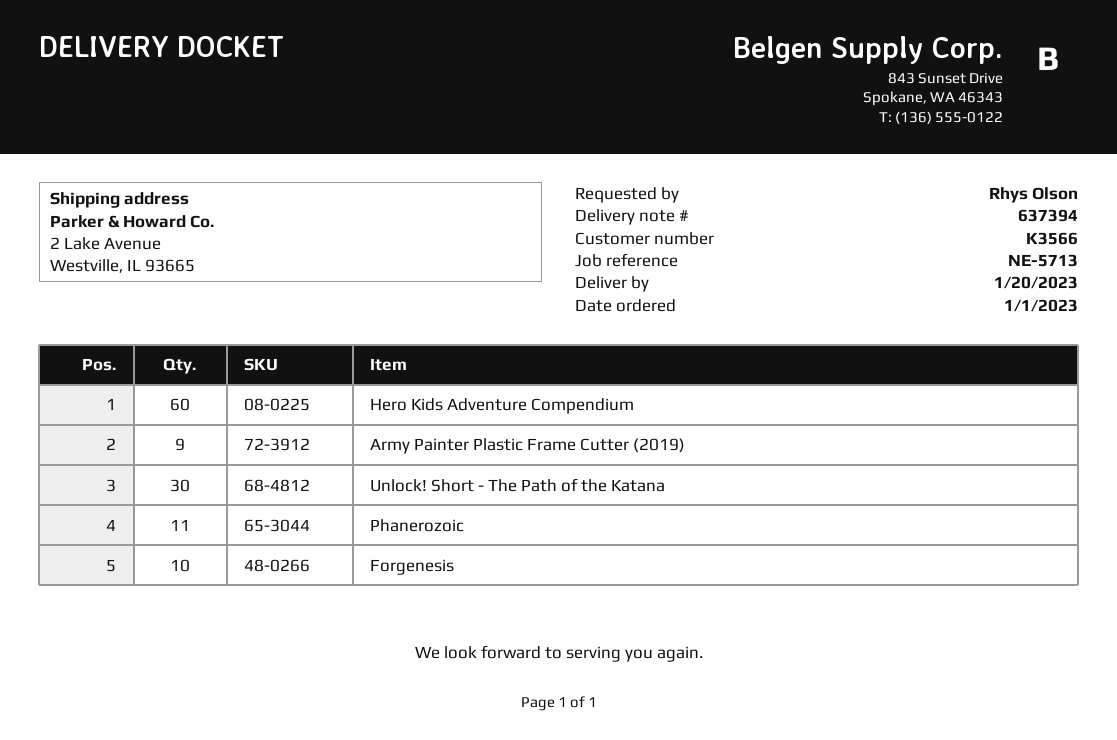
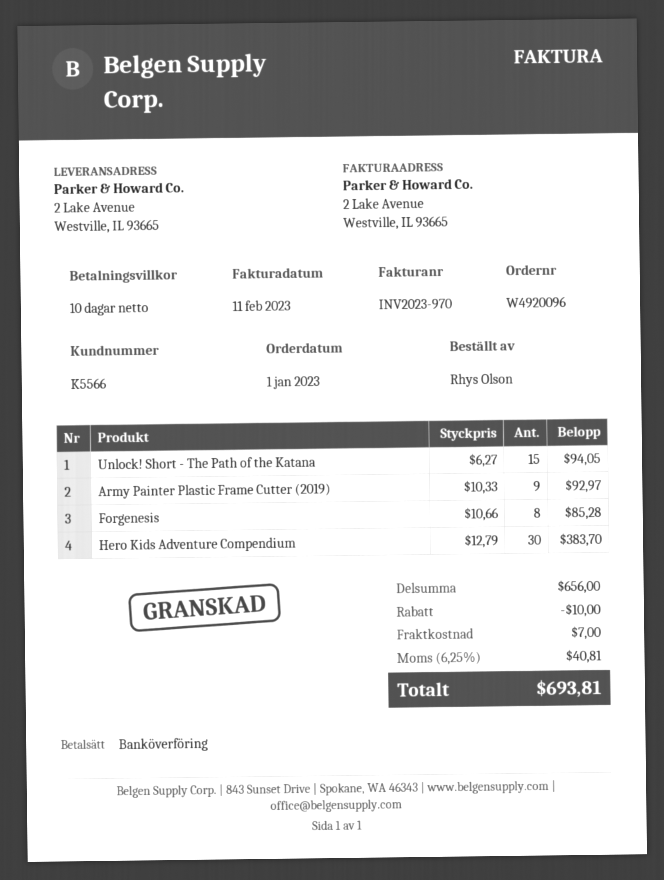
customer number: K3566 -> K5566
Hero Kids Adventure Compendium: 60 -> 30
Unlock! Short - The Path of the Katana: 30 -> 15
Phanerozoic: 11 -> none
Forgenesis: 10 -> 8

